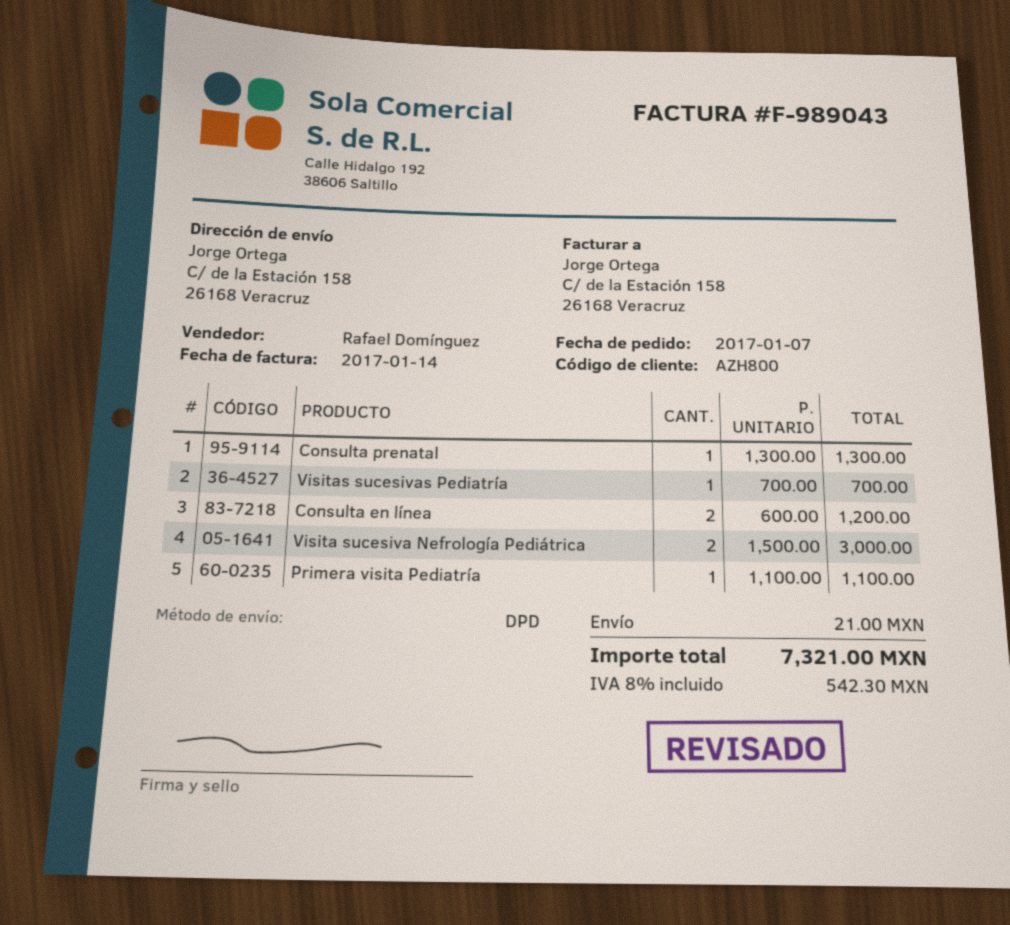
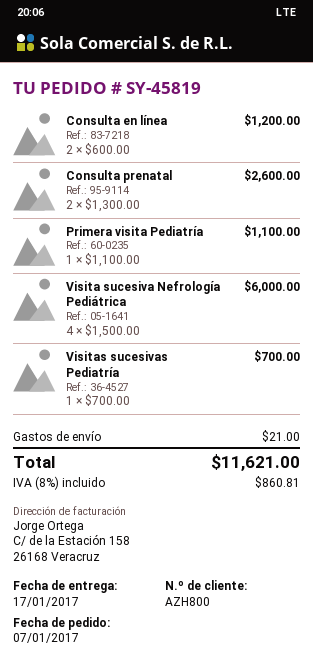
Consulta prenatal: 1 x 1300.00 = 1300.00 -> 2 x 1300.00 = 2600.00
Visita sucesiva Nefrología Pediátrica: 2 x 1500.00 = 3000.00 -> 4 x 1500.00 = 6000.00
tax: 8% = 542.30 -> 8% = 860.81
total: 7321.00 -> 11621.00

